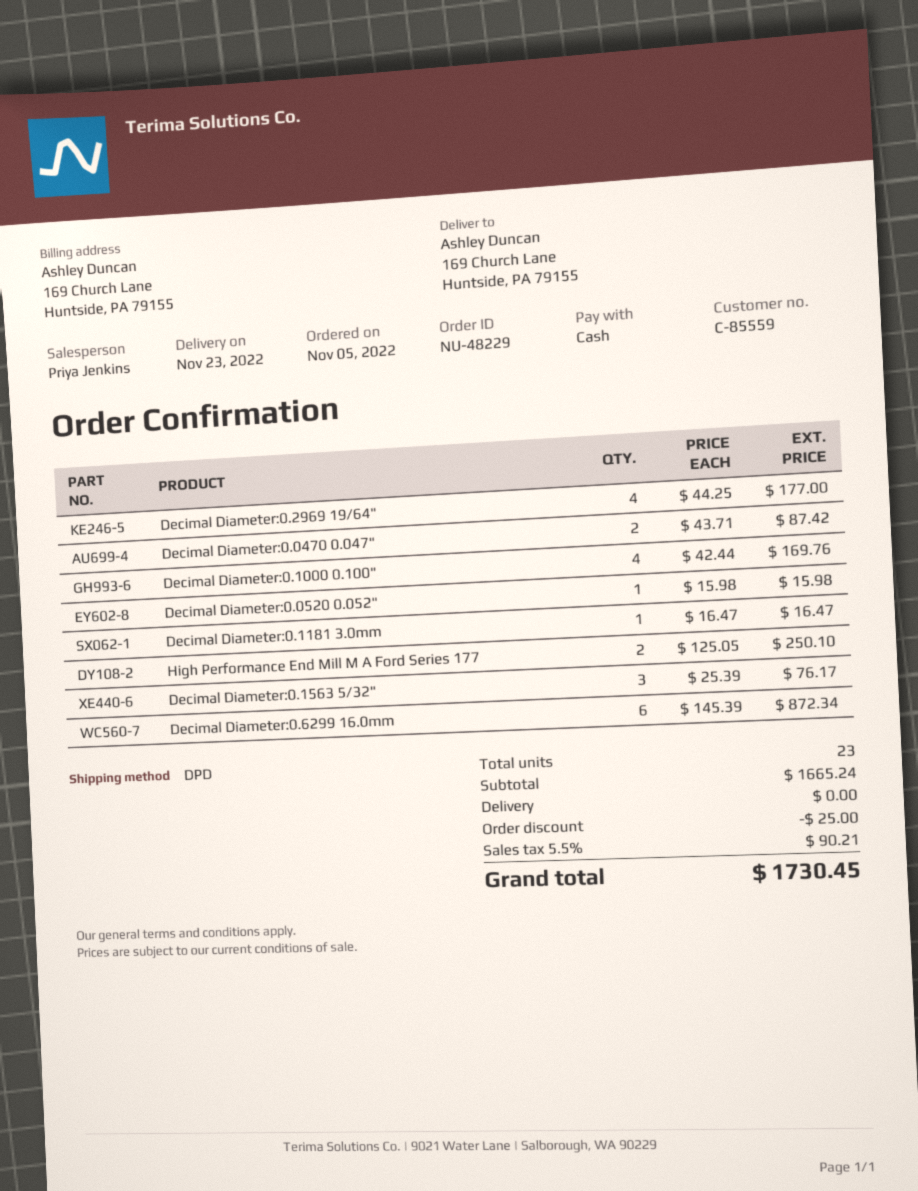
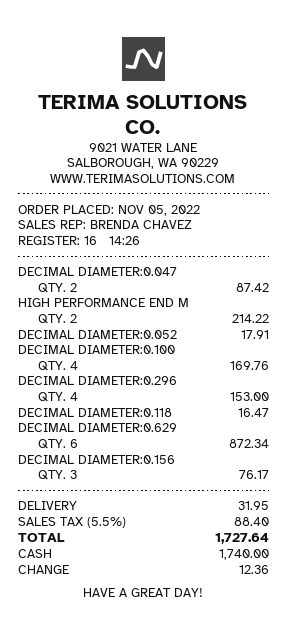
sales rep: Priya Jenkins -> BRENDA CHAVEZ
Decimal Diameter:0.2969 19/64": 4 for 177.00 -> 4 for 153.00
Decimal Diameter:0.0520 0.052": 1 for 15.98 -> 1 for 17.91
High Performance End Mill M A Ford Series 177: 2 for 250.10 -> 2 for 214.22
discount: 25.00 -> none
shipping: 0.00 -> 31.95
tax: 5.5% = 90.21 -> 5.5% = 88.40
total: 1730.45 -> 1727.64

